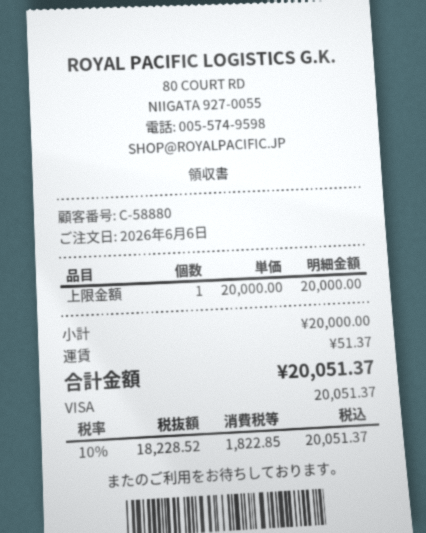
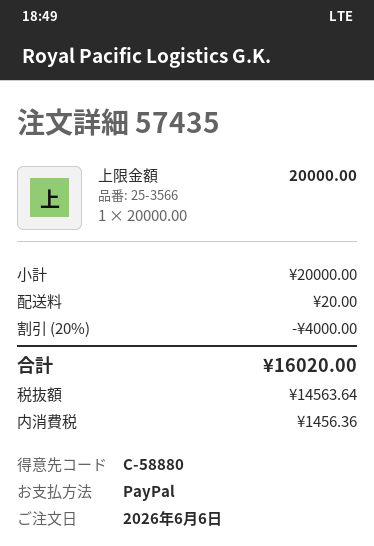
payment method: Visa -> PayPal
discount: none -> 20% = 4000.00
shipping: 51.37 -> 20.00
net: 18228.52 -> 14563.64
tax: 1822.85 -> 1456.36
total: 20051.37 -> 16020.00

